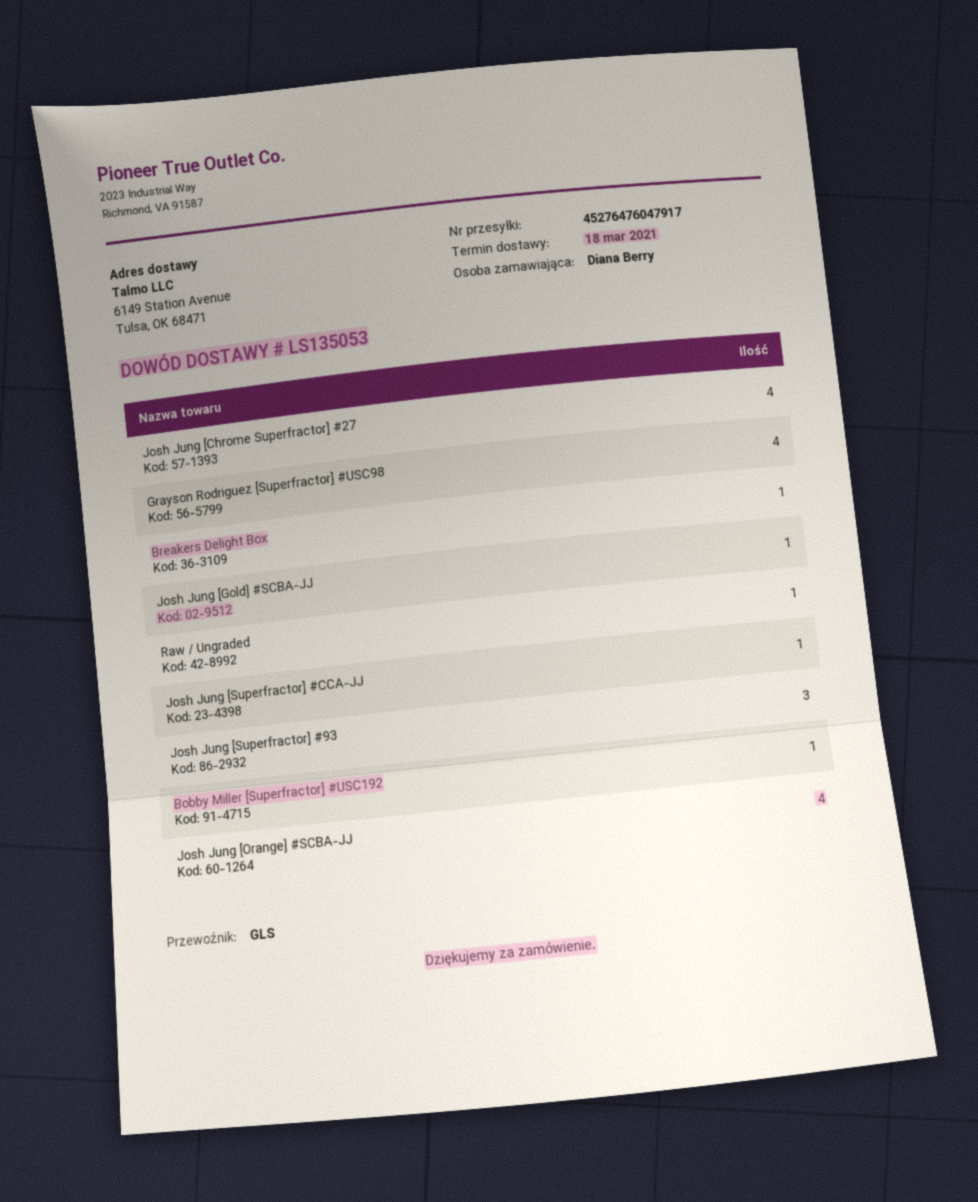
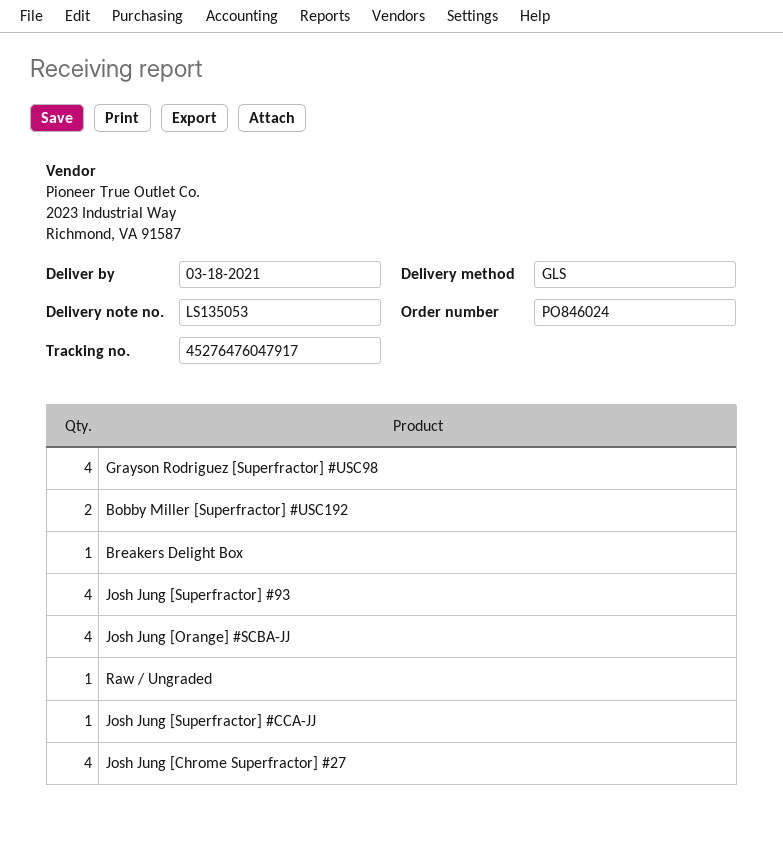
Josh Jung [Gold] #SCBA-JJ: 1 -> none
Josh Jung [Superfractor] #93: 3 -> 4
Bobby Miller [Superfractor] #USC192: 1 -> 2

